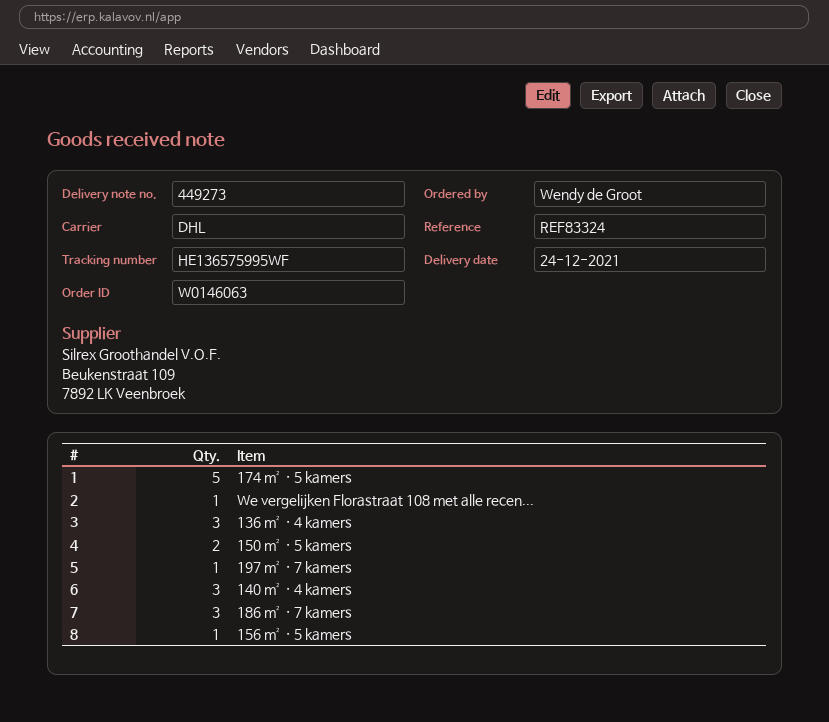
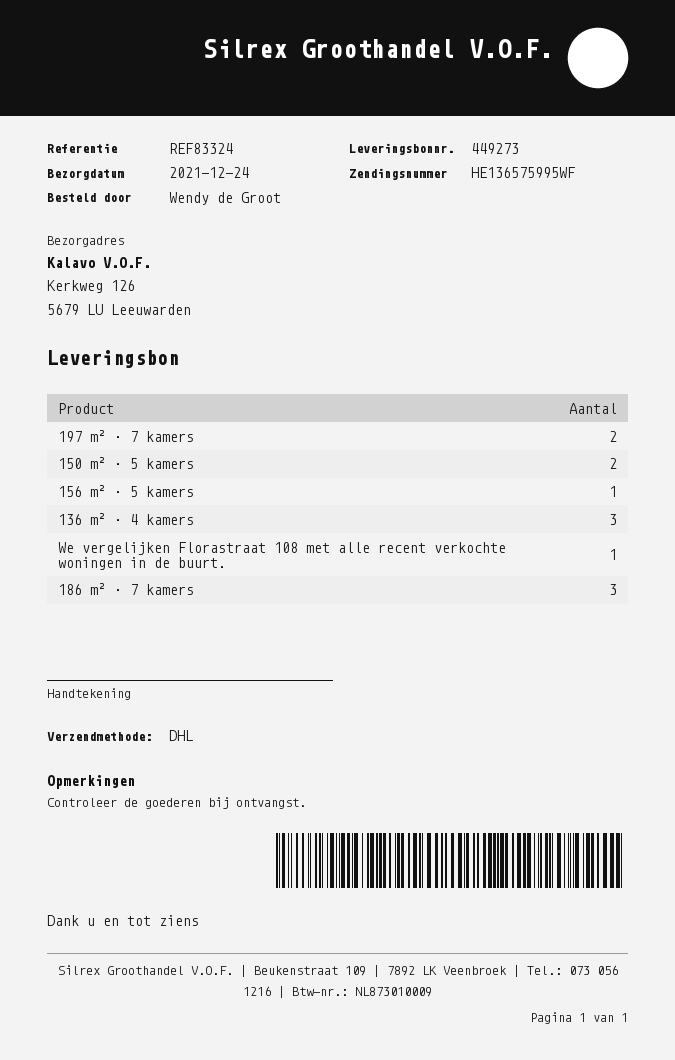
174 m² · 5 kamers: 5 -> none
197 m² · 7 kamers: 1 -> 2
140 m² · 4 kamers: 3 -> none

